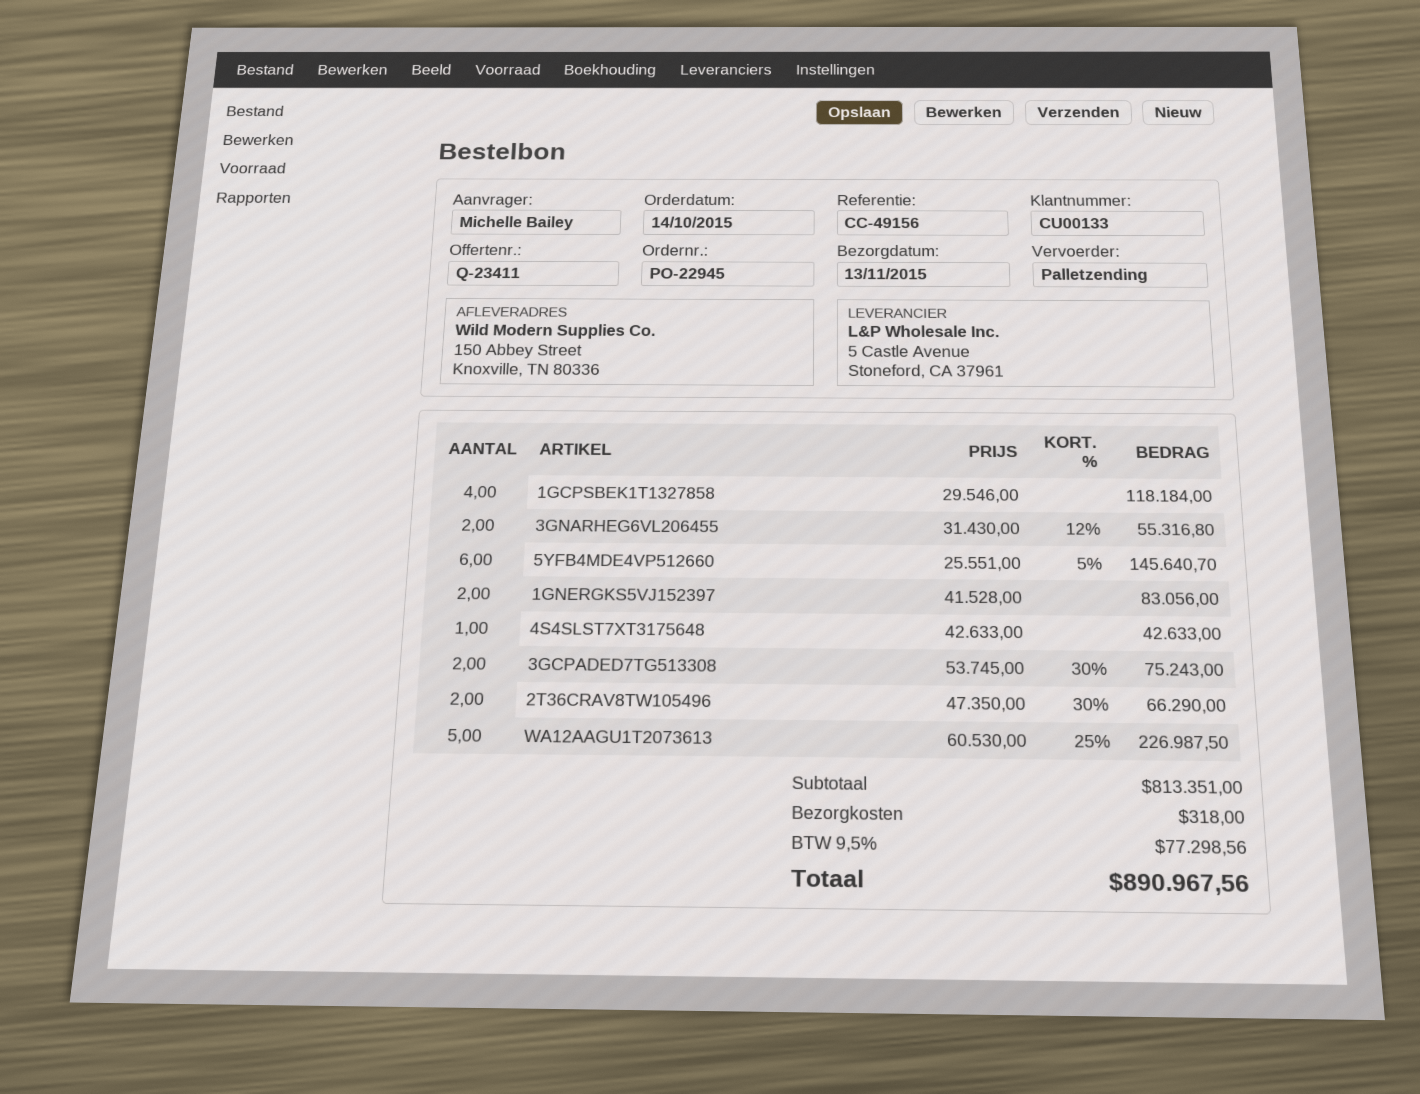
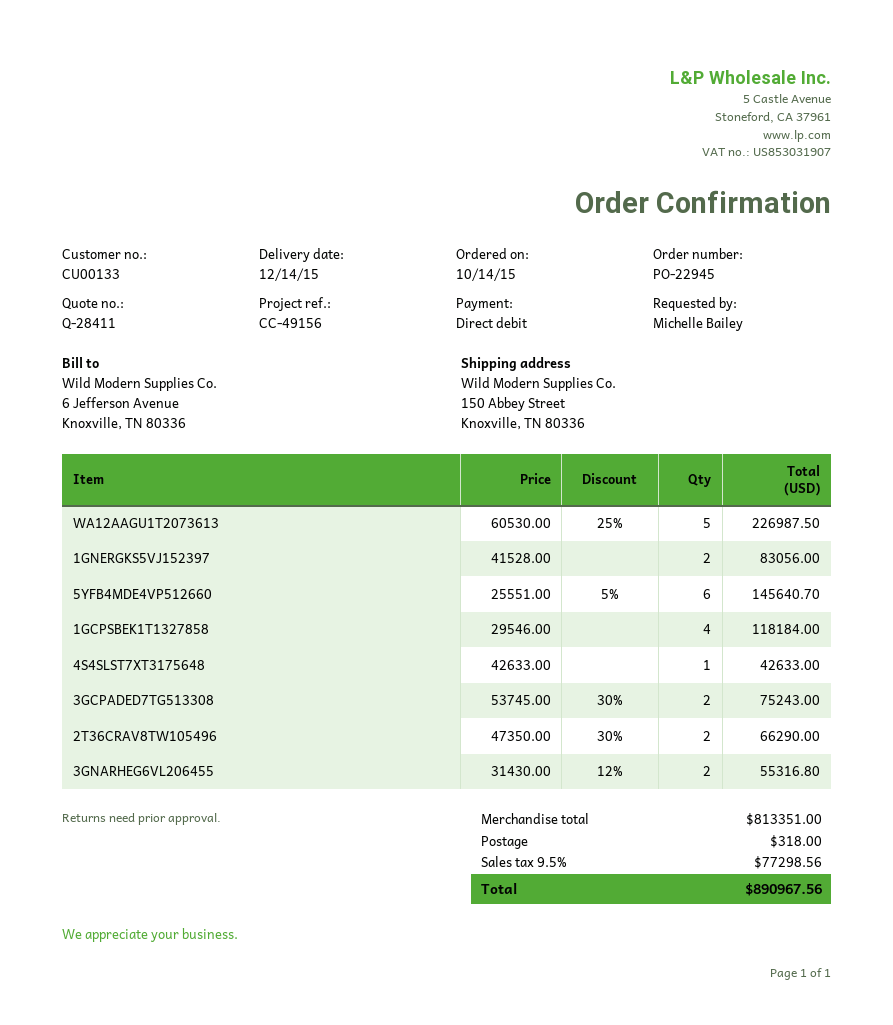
quote number: Q-23411 -> Q-28411
delivery date: 2015-11-13 -> 2015-12-14

